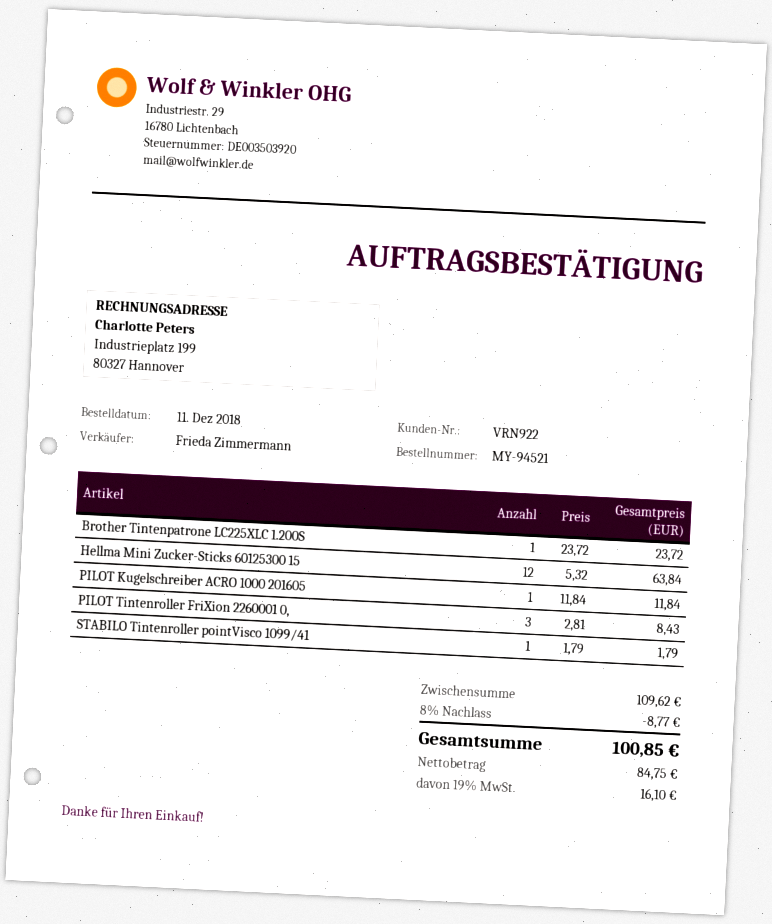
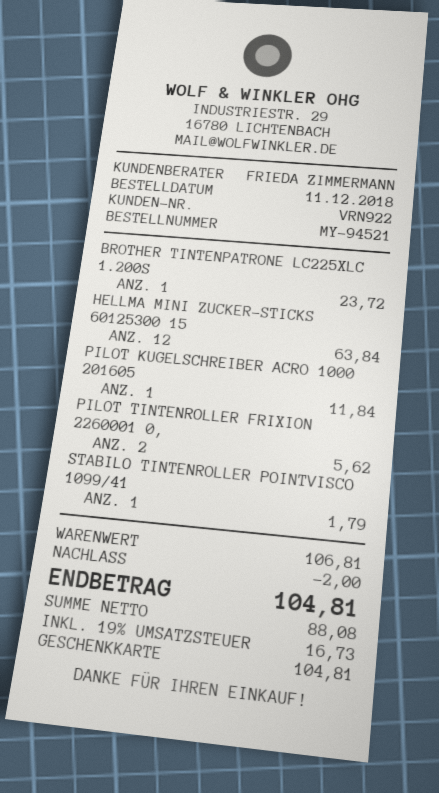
PILOT Tintenroller FriXion 2260001 0,: 3 for 8.43 -> 2 for 5.62
subtotal: 109.62 -> 106.81
discount: 8.77 -> 2.00
net: 84.75 -> 88.08
tax: 19% = 16.10 -> 19% = 16.73
total: 100.85 -> 104.81

